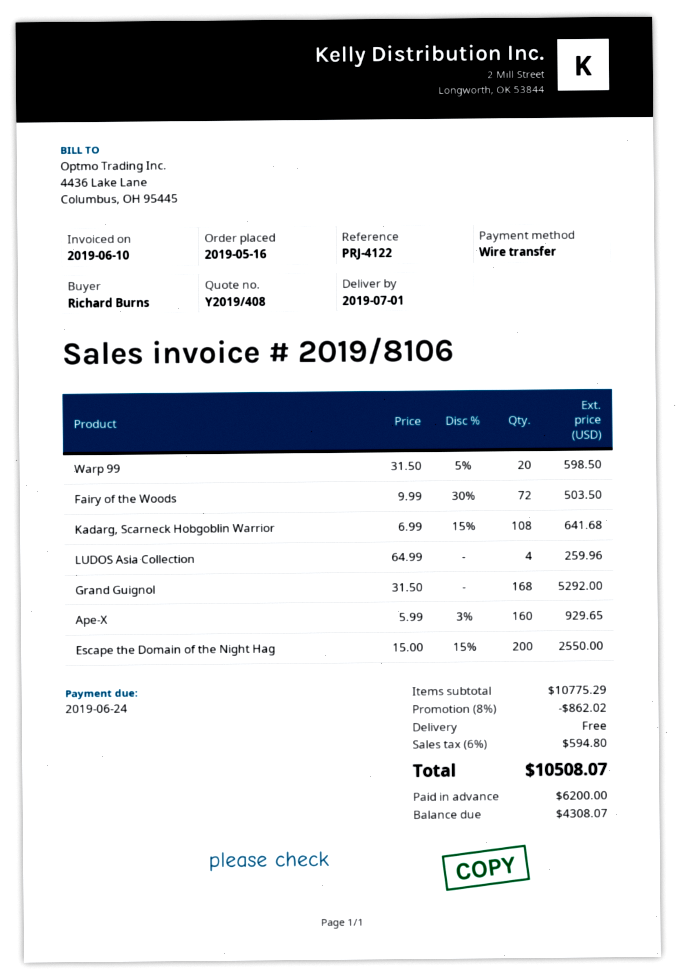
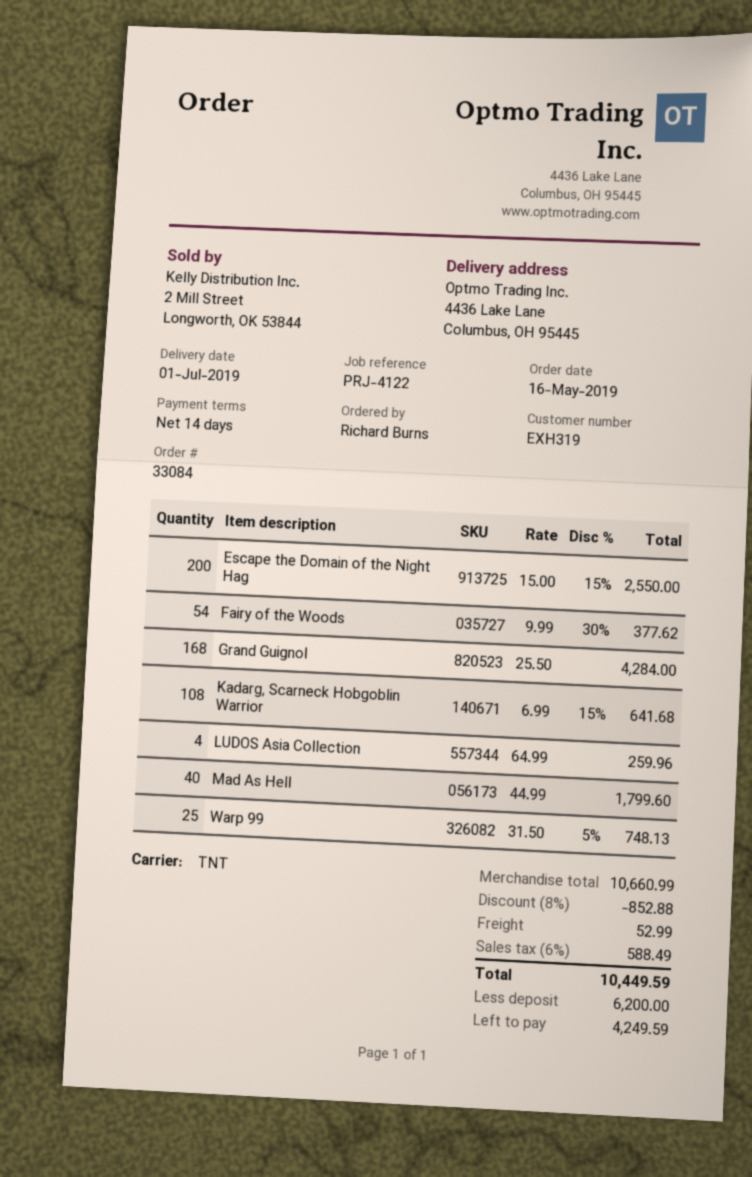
Warp 99: 20 x 31.50 - 5% = 598.50 -> 25 x 31.50 - 5% = 748.13
Fairy of the Woods: 72 x 9.99 - 30% = 503.50 -> 54 x 9.99 - 30% = 377.62
Grand Guignol: 168 x 31.50 = 5292.00 -> 168 x 25.50 = 4284.00
Ape-X: 160 x 5.99 - 3% = 929.65 -> none
Mad As Hell: none -> 40 x 44.99 = 1799.60
subtotal: 10775.29 -> 10660.99
discount: 8% = 862.02 -> 8% = 852.88
shipping: 0.00 -> 52.99
tax: 6% = 594.80 -> 6% = 588.49
total: 10508.07 -> 10449.59
balance: 4308.07 -> 4249.59

